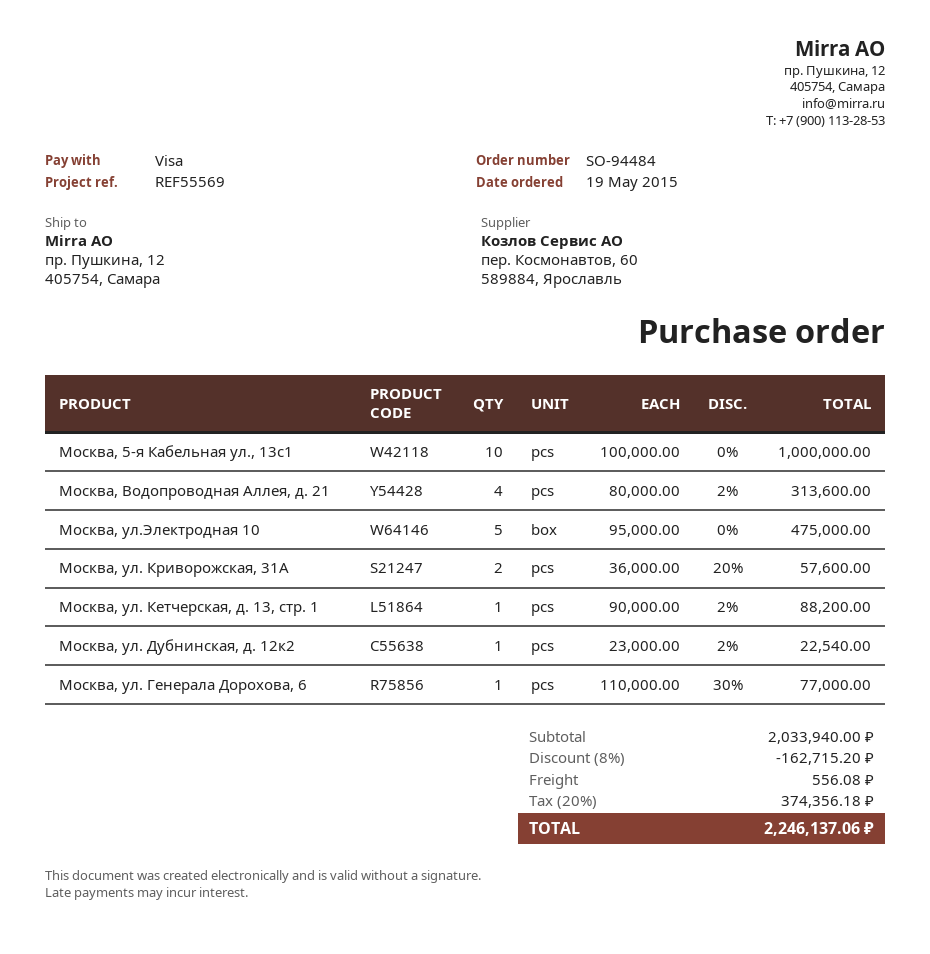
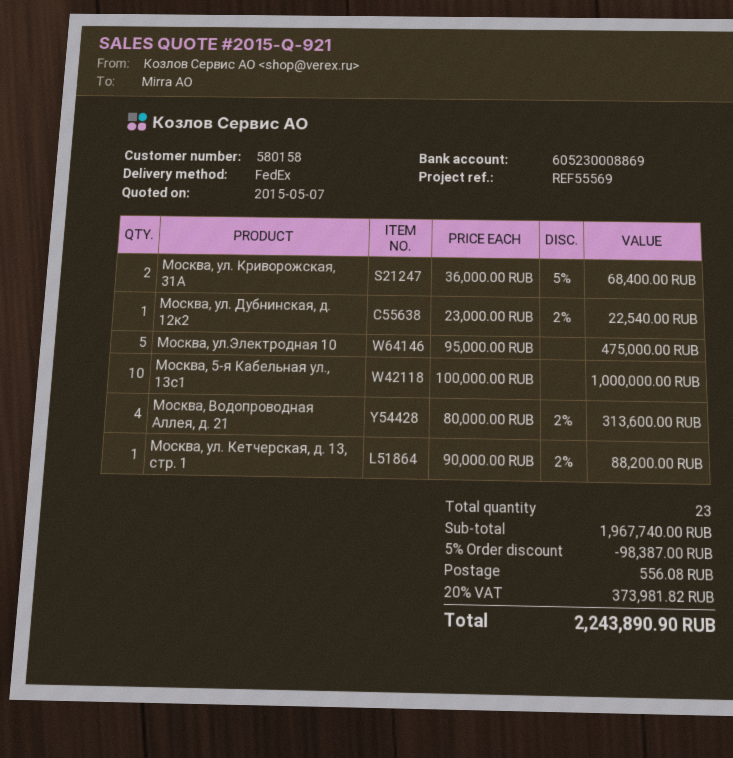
Москва, ул. Криворожская, 31А: 2 x 36000.00 - 20% = 57600.00 -> 2 x 36000.00 - 5% = 68400.00
Москва, ул. Генерала Дорохова, 6: 1 x 110000.00 - 30% = 77000.00 -> none
subtotal: 2033940.00 -> 1967740.00
discount: 8% = 162715.20 -> 5% = 98387.00
tax: 20% = 374356.18 -> 20% = 373981.82
total: 2246137.06 -> 2243890.90

